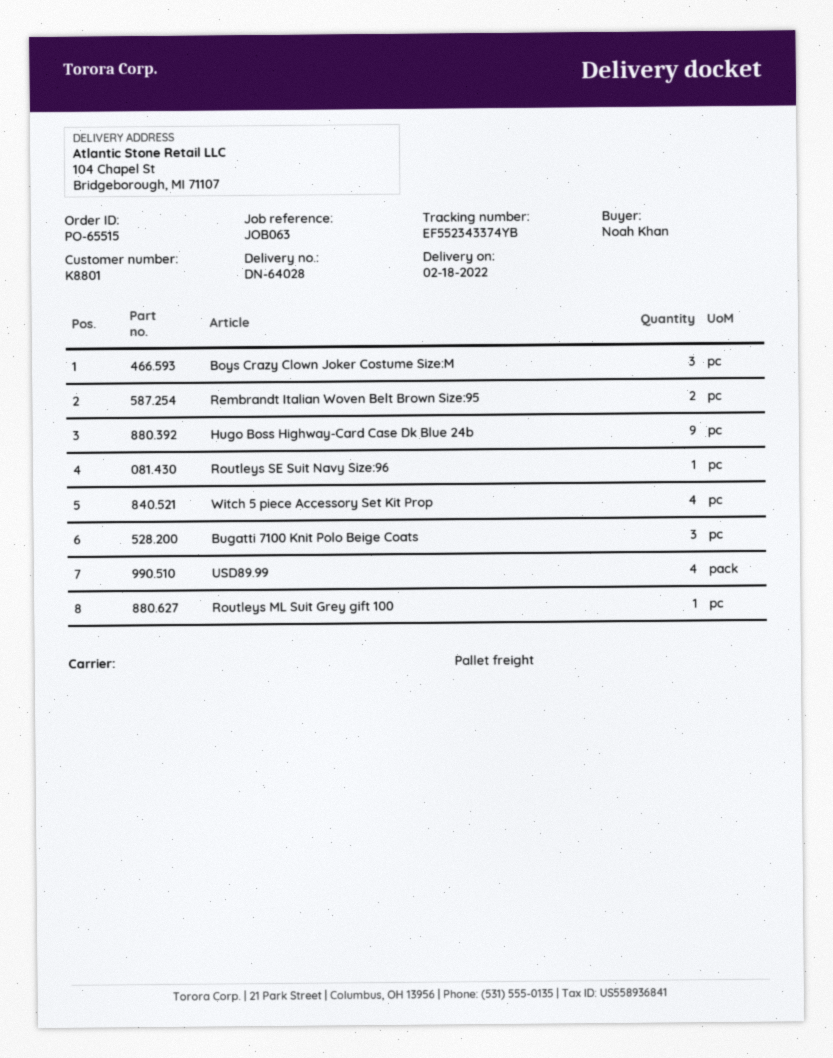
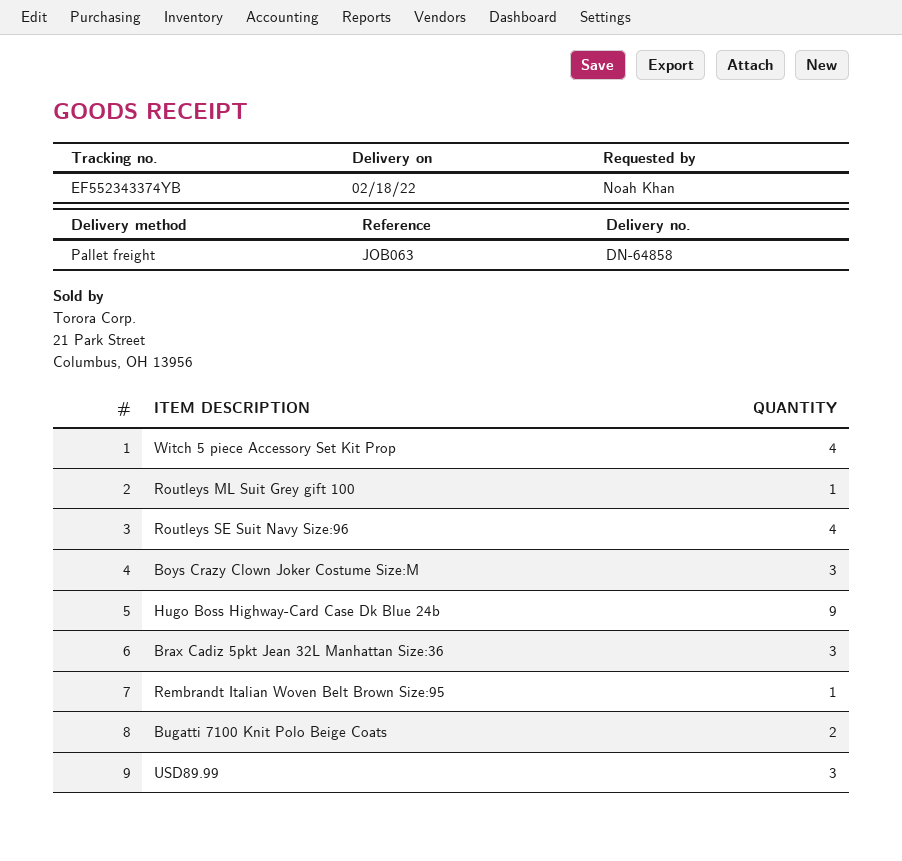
delivery note number: DN-64028 -> DN-64858
Rembrandt Italian Woven Belt Brown Size:95: 2 -> 1
Routleys SE Suit Navy Size:96: 1 -> 4
Bugatti 7100 Knit Polo Beige Coats: 3 -> 2
USD89.99: 4 -> 3
Brax Cadiz 5pkt Jean 32L Manhattan Size:36: none -> 3

